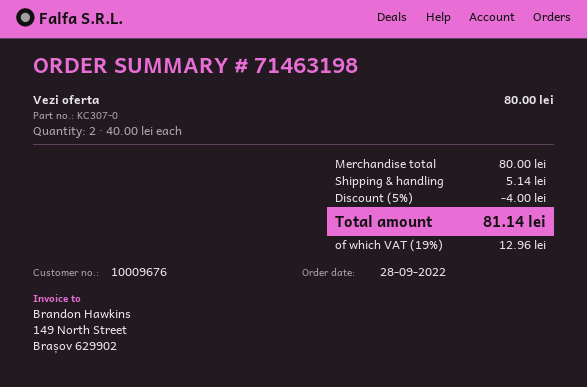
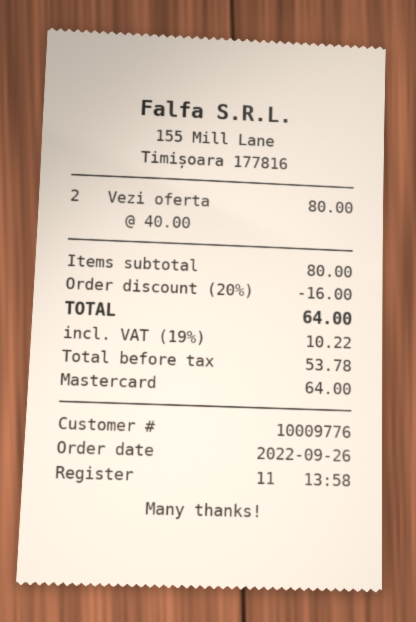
order date: 2022-09-28 -> 2022-09-26
customer number: 10009676 -> 10009776
discount: 5% = 4.00 -> 20% = 16.00
shipping: 5.14 -> none
tax: 19% = 12.96 -> 19% = 10.22
total: 81.14 -> 64.00

